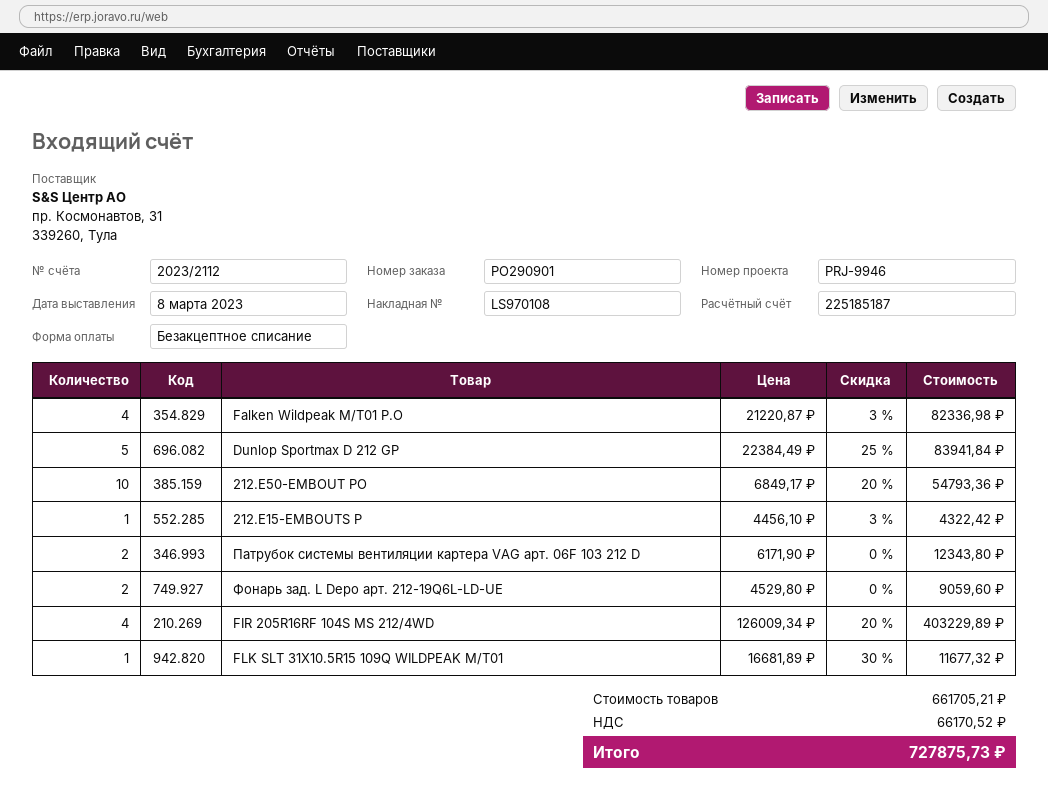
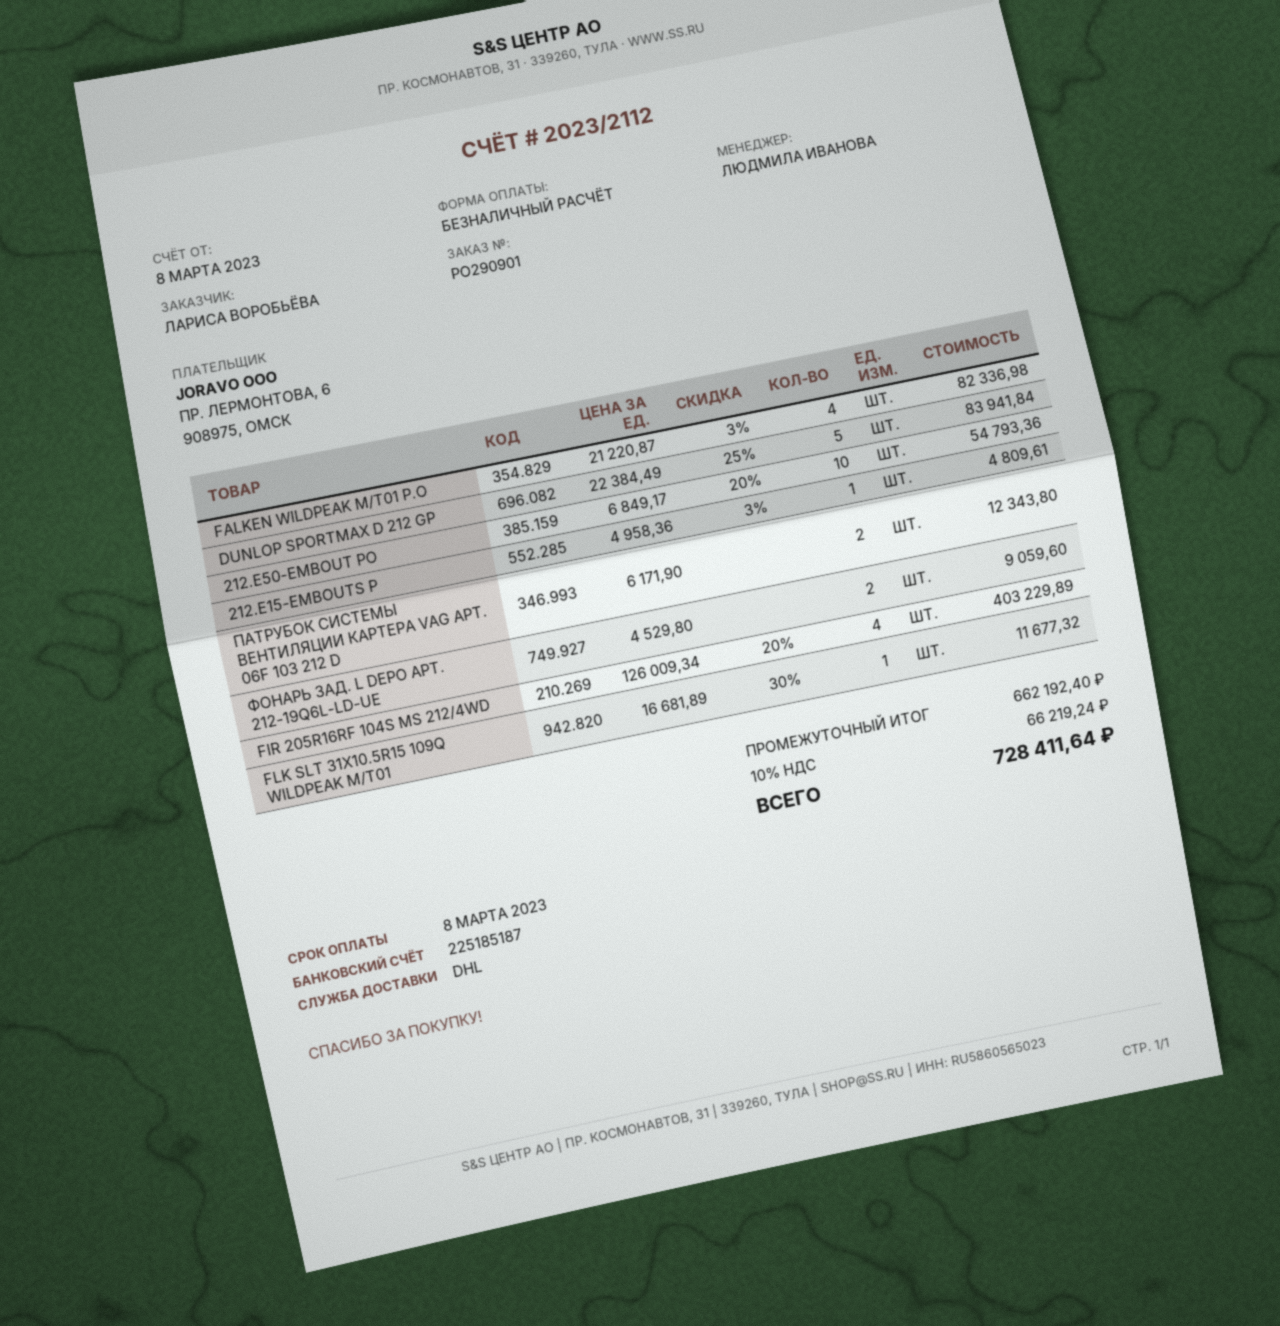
payment method: direct debit -> bank transfer
212.E15-EMBOUTS P: 1 x 4456.10 - 3% = 4322.42 -> 1 x 4958.36 - 3% = 4809.61
subtotal: 661705.21 -> 662192.40
tax: 66170.52 -> 66219.24
total: 727875.73 -> 728411.64

